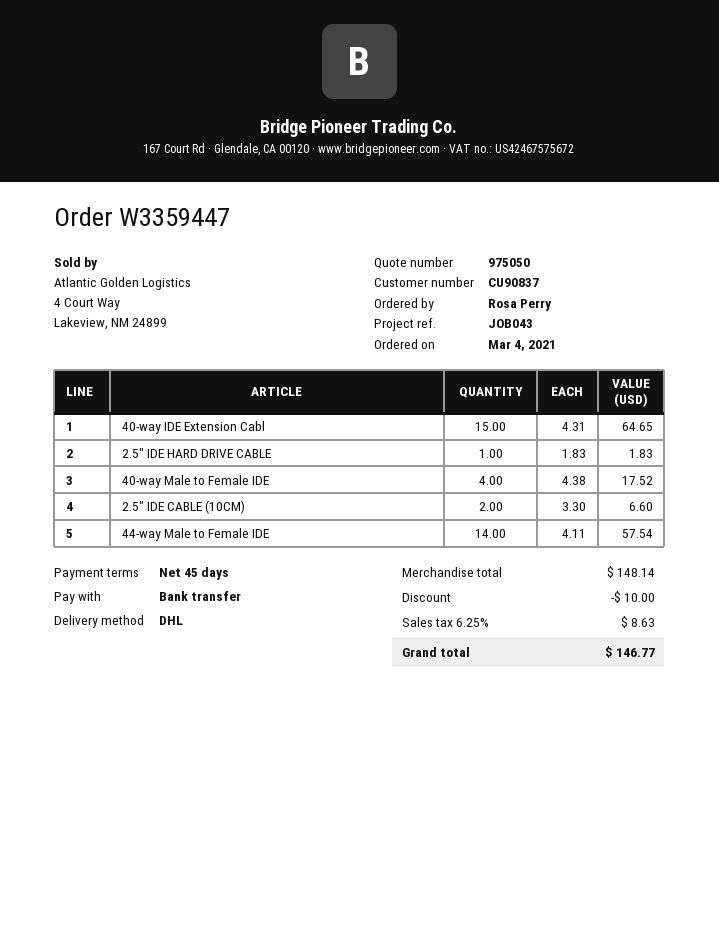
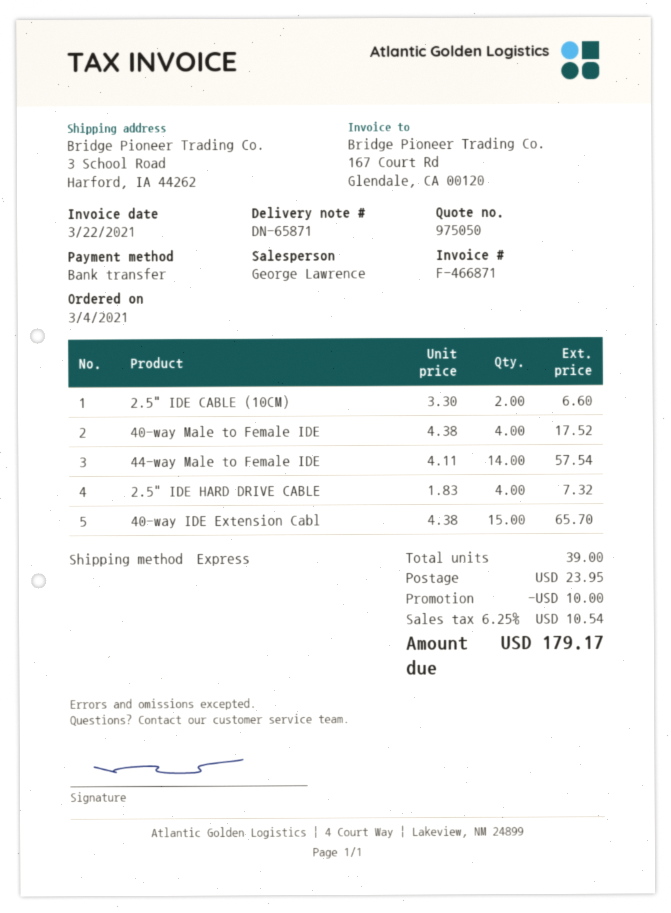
shipping method: DHL -> express
40-way IDE Extension Cabl: 15 x 4.31 = 64.65 -> 15 x 4.38 = 65.70
2.5" IDE HARD DRIVE CABLE: 1 x 1.83 = 1.83 -> 4 x 1.83 = 7.32
shipping: none -> 23.95
tax: 6.25% = 8.63 -> 6.25% = 10.54
total: 146.77 -> 179.17

